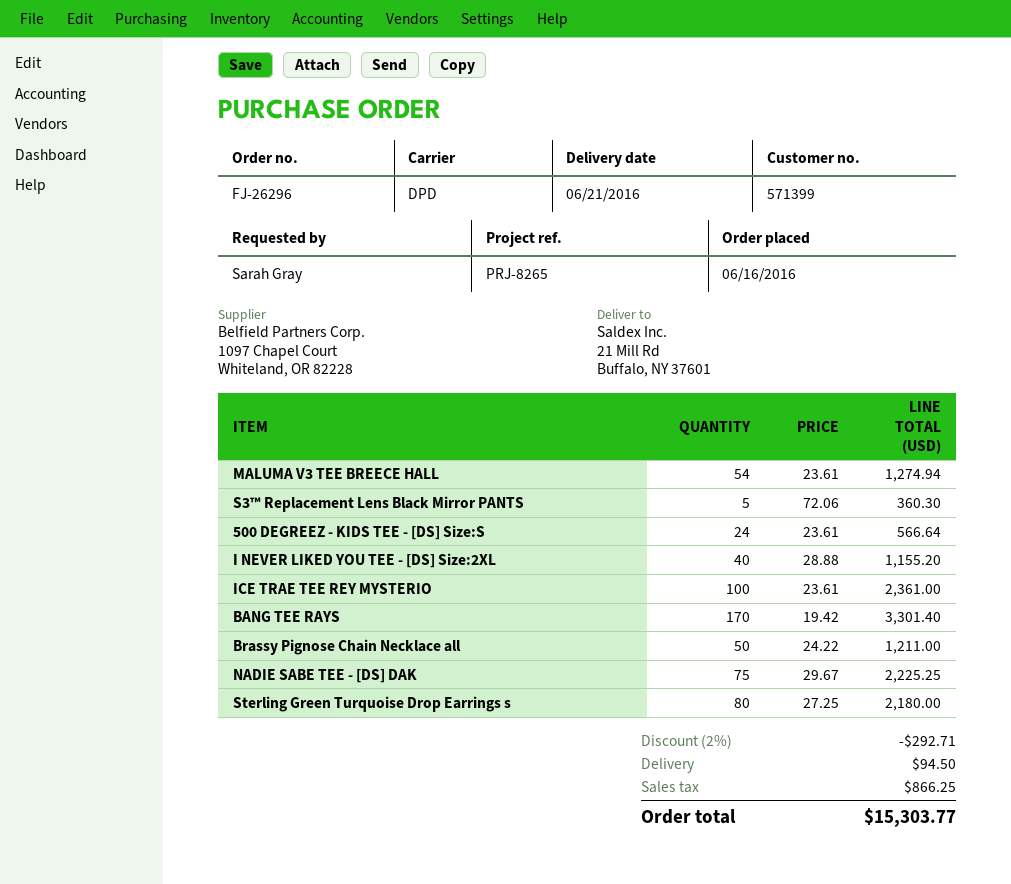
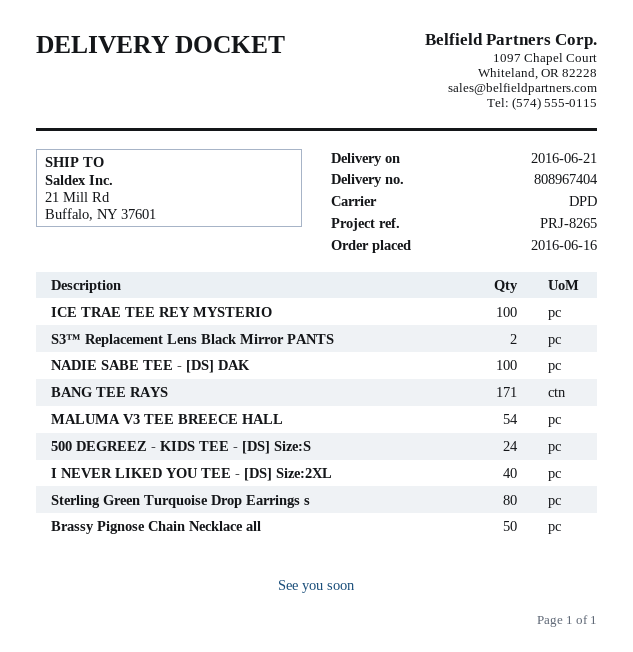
S3™ Replacement Lens Black Mirror PANTS: 5 -> 2
BANG TEE RAYS: 170 -> 171
NADIE SABE TEE - [DS] DAK: 75 -> 100

